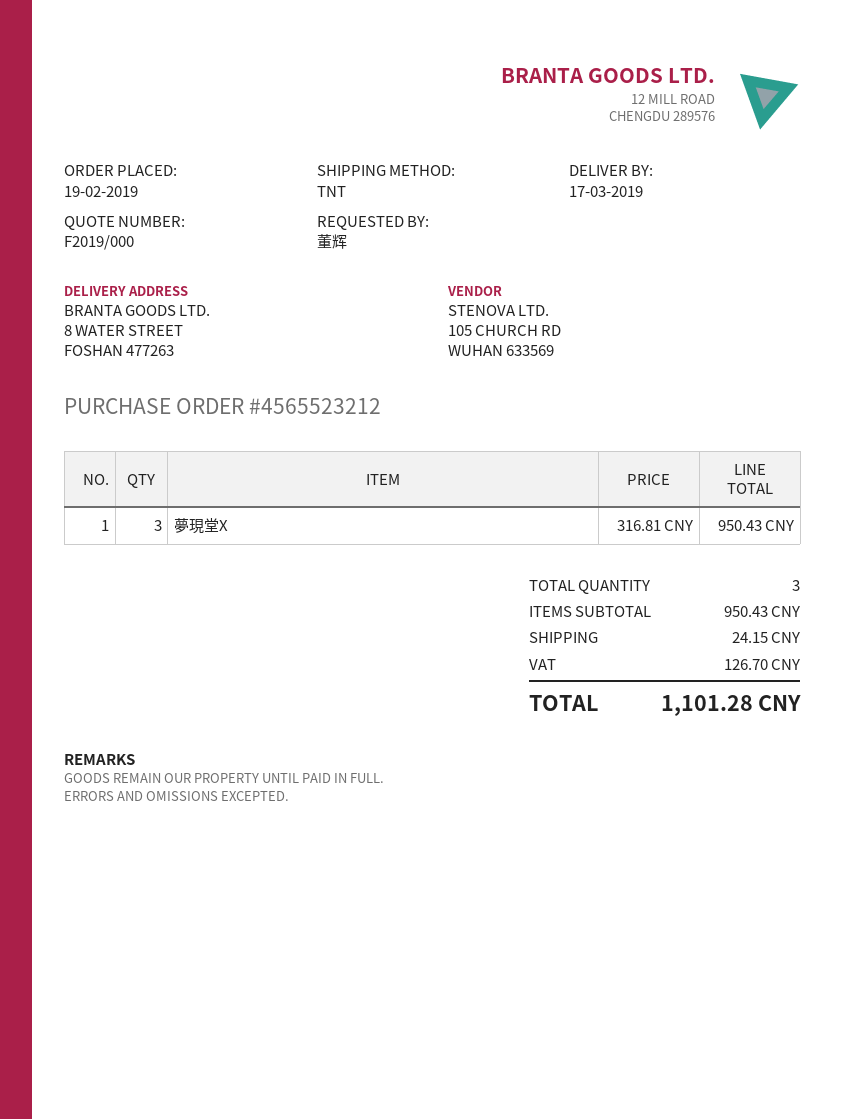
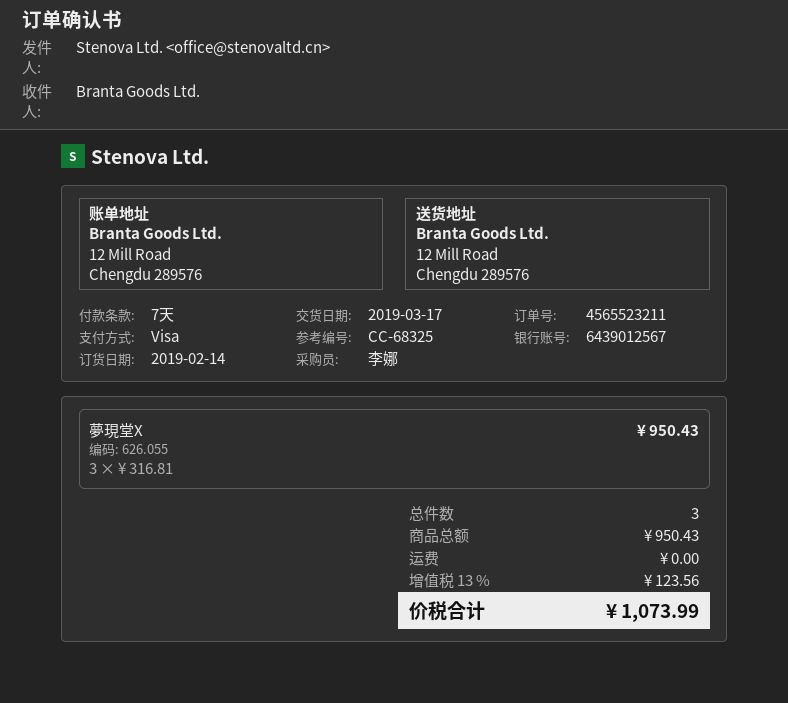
order number: 4565523212 -> 4565523211
order date: 2019-02-19 -> 2019-02-14
ordered by: 董辉 -> 李娜
ship to: 8 WATER STREET, FOSHAN 477263 -> 12 Mill Road, Chengdu 289576
shipping: 24.15 -> 0.00
tax: 126.70 -> 123.56
total: 1101.28 -> 1073.99

